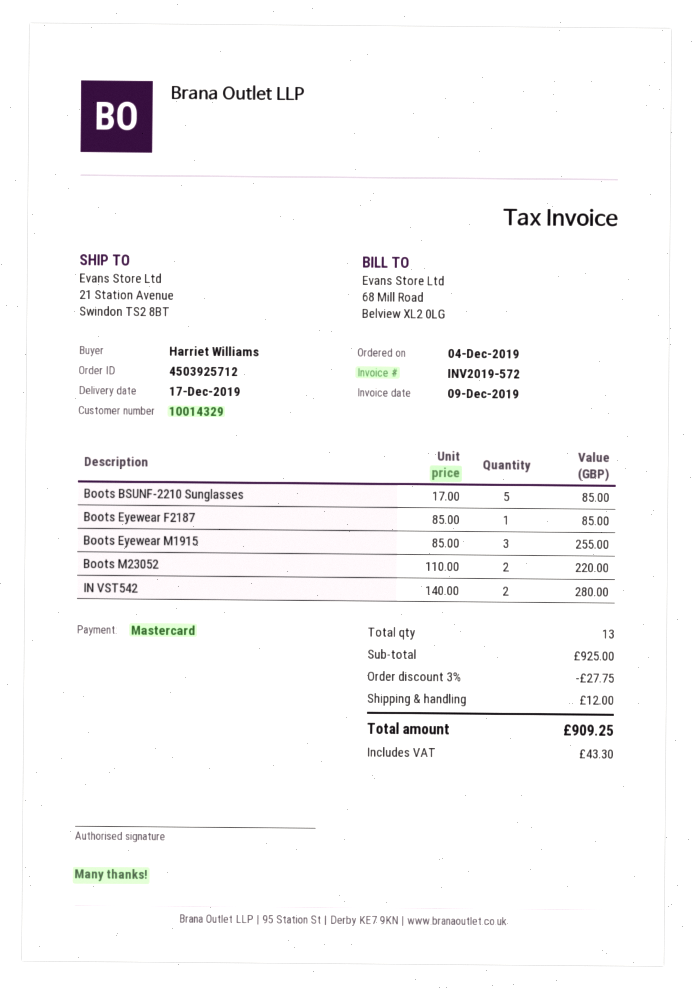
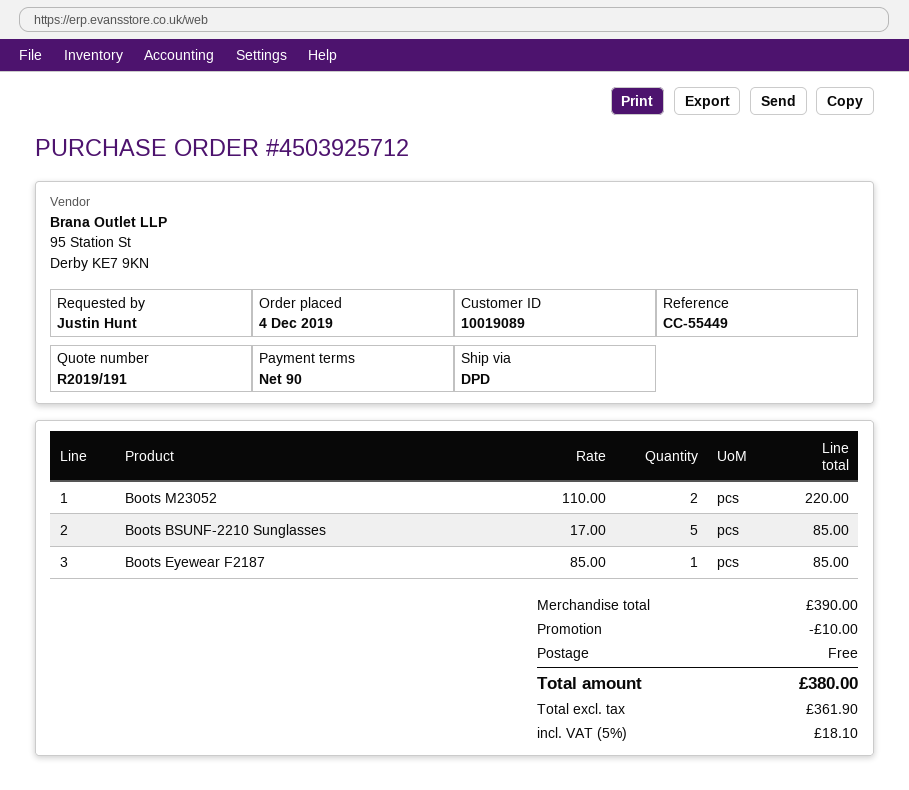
customer number: 10014329 -> 10019089
ordered by: Harriet Williams -> Justin Hunt
Boots Eyewear M1915: 3 x 85.00 = 255.00 -> none
IN VST542: 2 x 140.00 = 280.00 -> none
subtotal: 925.00 -> 390.00
discount: 27.75 -> 10.00
shipping: 12.00 -> 0.00
tax: 43.30 -> 18.10
total: 909.25 -> 380.00

